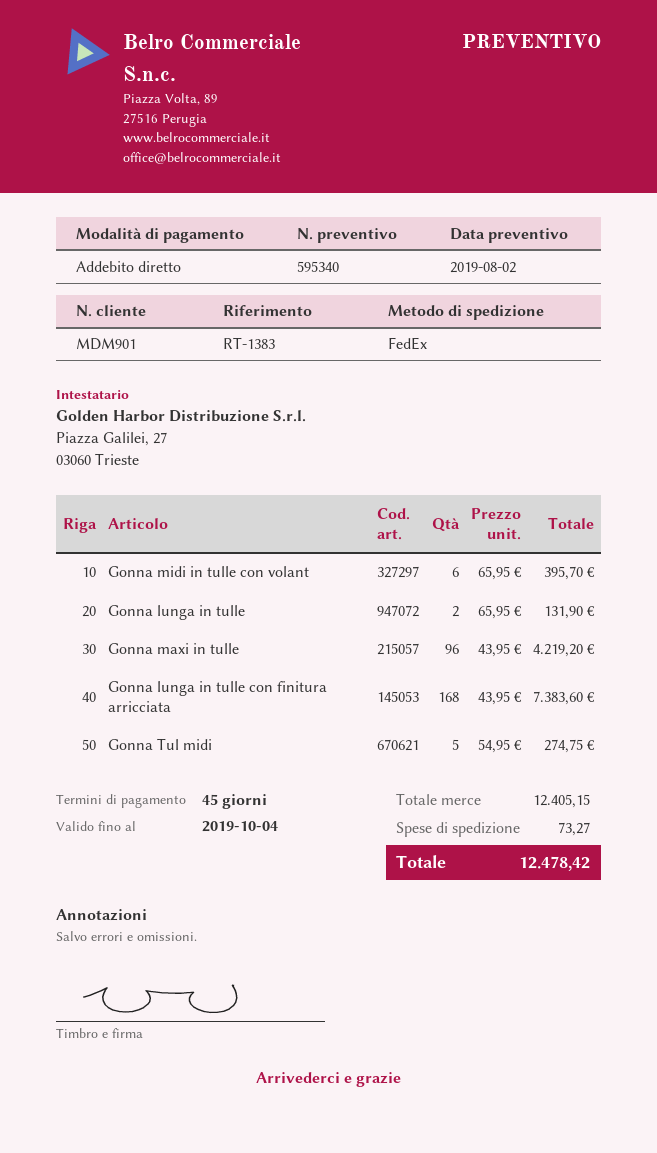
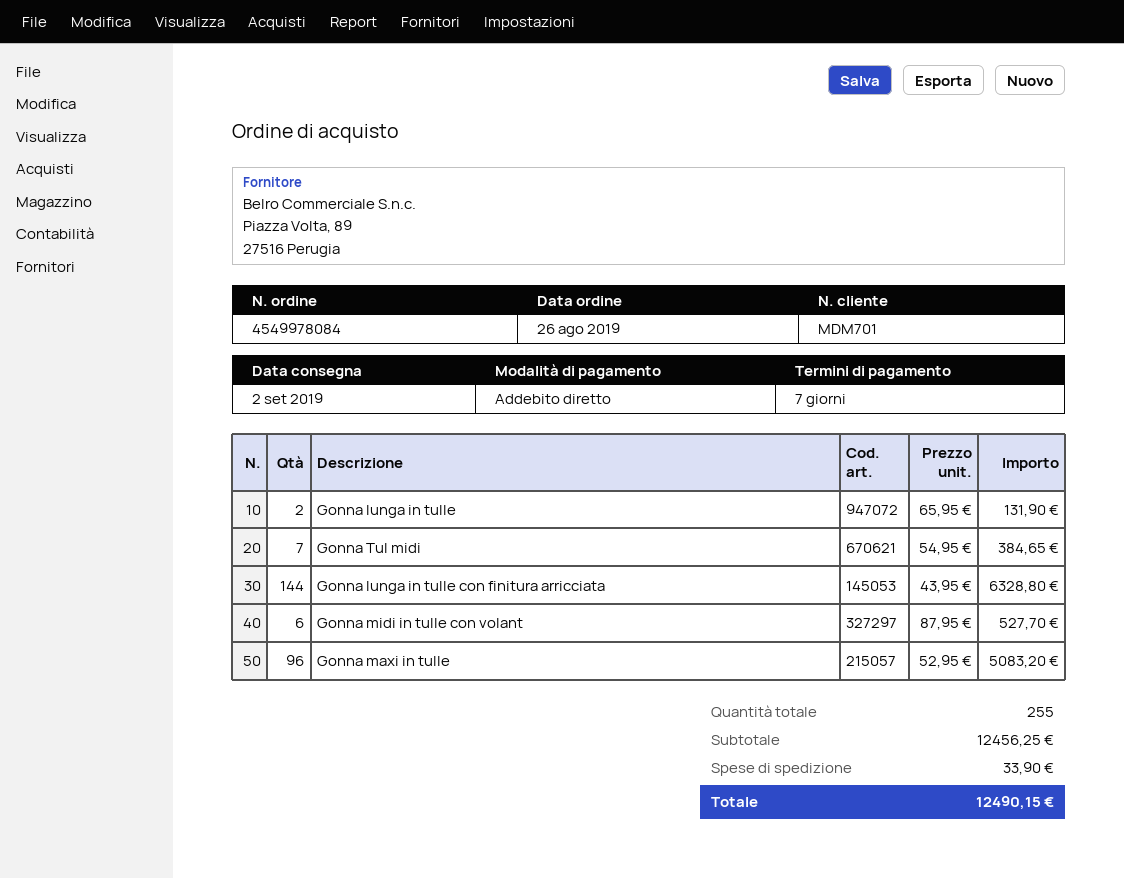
payment terms: 45 days -> 7 days
customer number: MDM901 -> MDM701
Gonna midi in tulle con volant: 6 x 65.95 = 395.70 -> 6 x 87.95 = 527.70
Gonna maxi in tulle: 96 x 43.95 = 4219.20 -> 96 x 52.95 = 5083.20
Gonna lunga in tulle con finitura arricciata: 168 x 43.95 = 7383.60 -> 144 x 43.95 = 6328.80
Gonna Tul midi: 5 x 54.95 = 274.75 -> 7 x 54.95 = 384.65
subtotal: 12405.15 -> 12456.25
shipping: 73.27 -> 33.90
total: 12478.42 -> 12490.15

